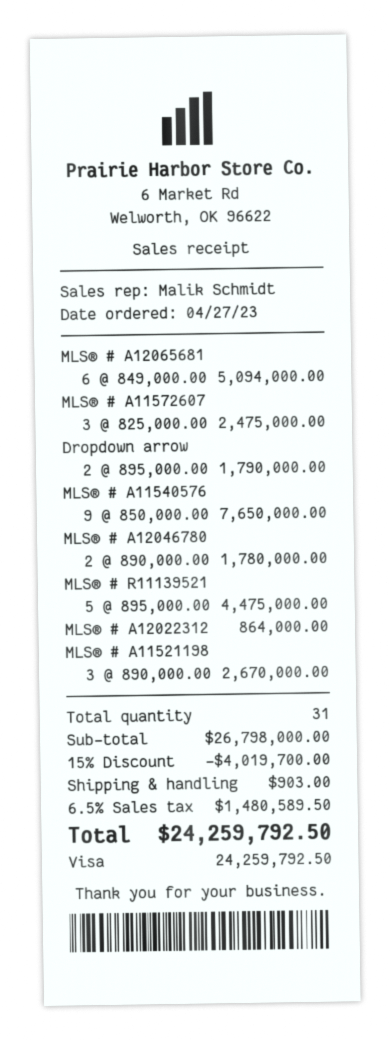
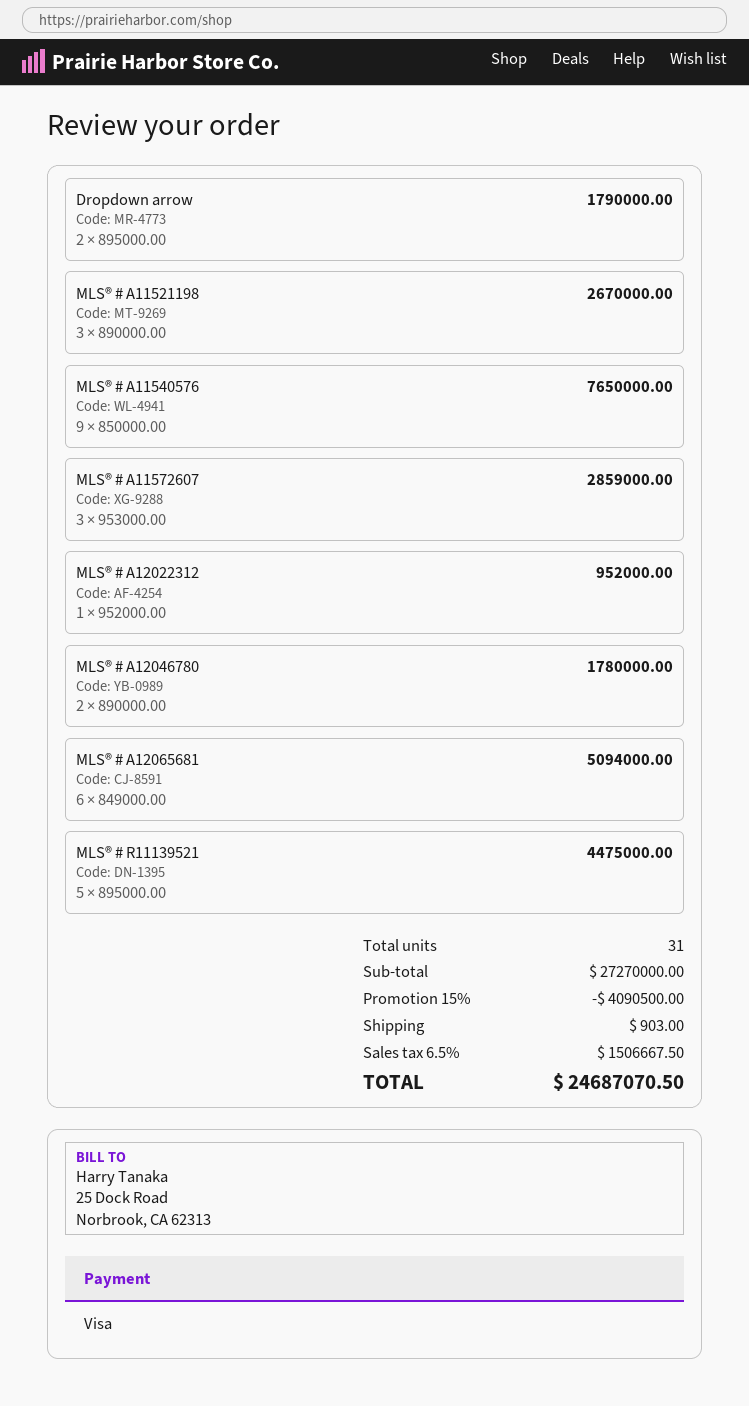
MLS® # A11572607: 3 x 825000.00 = 2475000.00 -> 3 x 953000.00 = 2859000.00
MLS® # A12022312: 1 x 864000.00 = 864000.00 -> 1 x 952000.00 = 952000.00
subtotal: 26798000.00 -> 27270000.00
discount: 15% = 4019700.00 -> 15% = 4090500.00
tax: 6.5% = 1480589.50 -> 6.5% = 1506667.50
total: 24259792.50 -> 24687070.50

